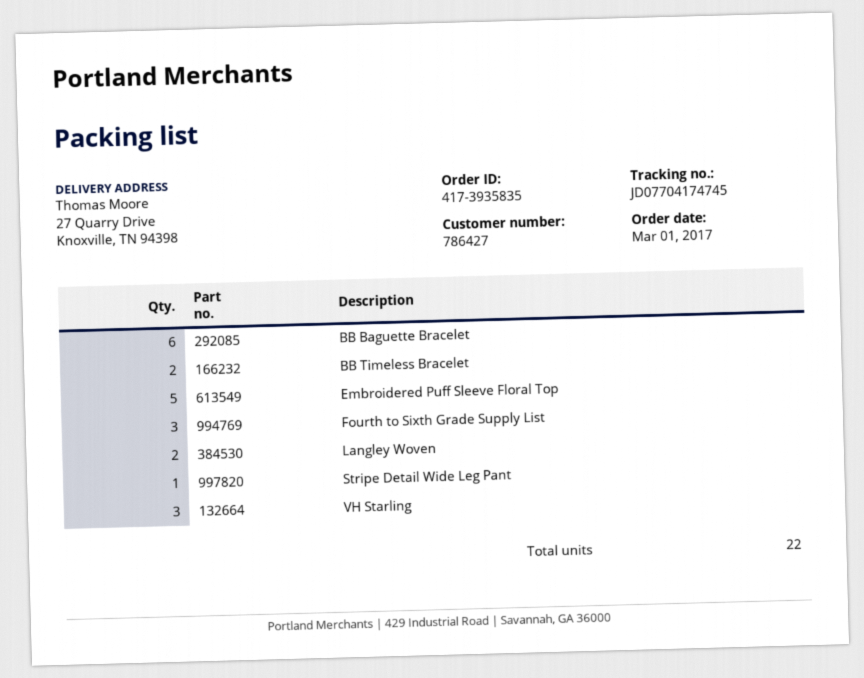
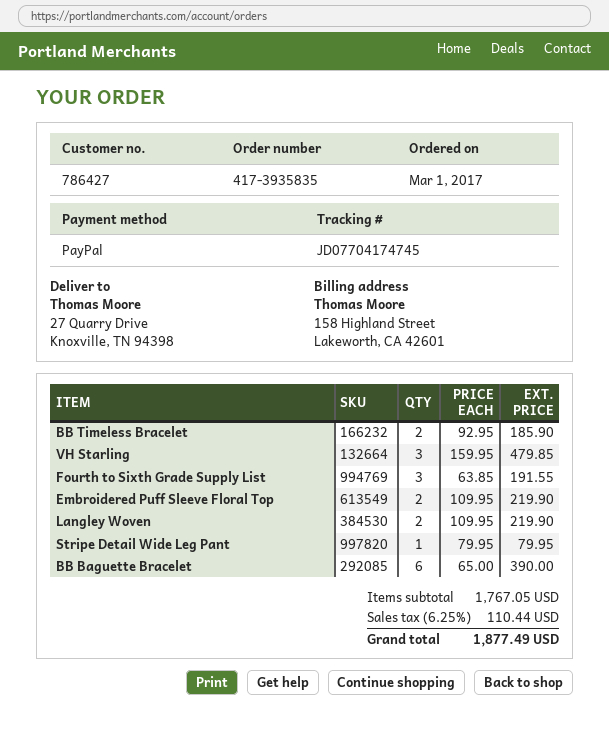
Embroidered Puff Sleeve Floral Top: 5 -> 2

